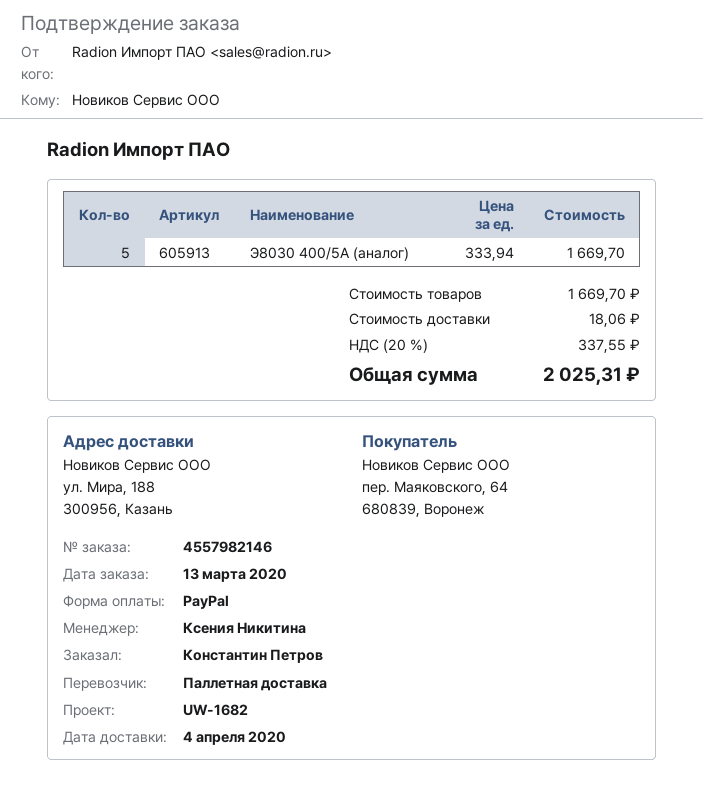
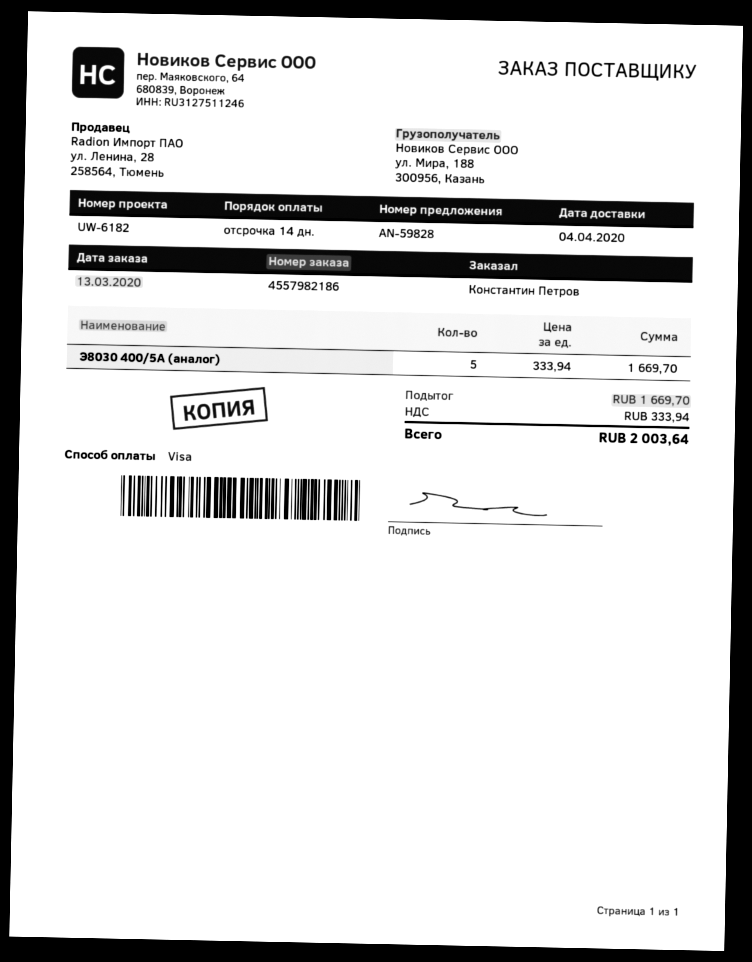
order number: 4557982146 -> 4557982186
reference: UW-1682 -> UW-6182
payment method: PayPal -> Visa
shipping: 18.06 -> none
tax: 337.55 -> 333.94
total: 2025.31 -> 2003.64

